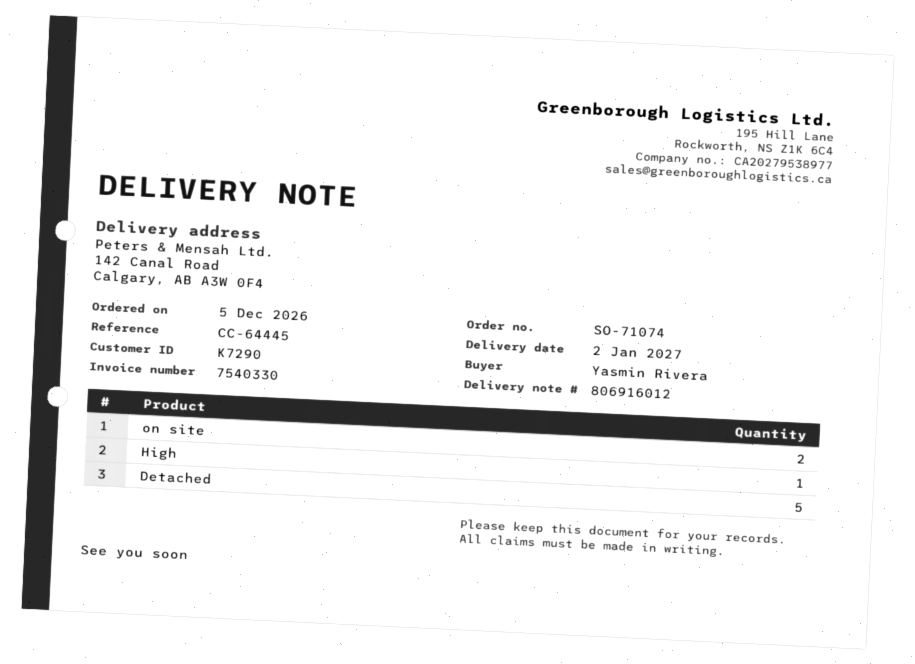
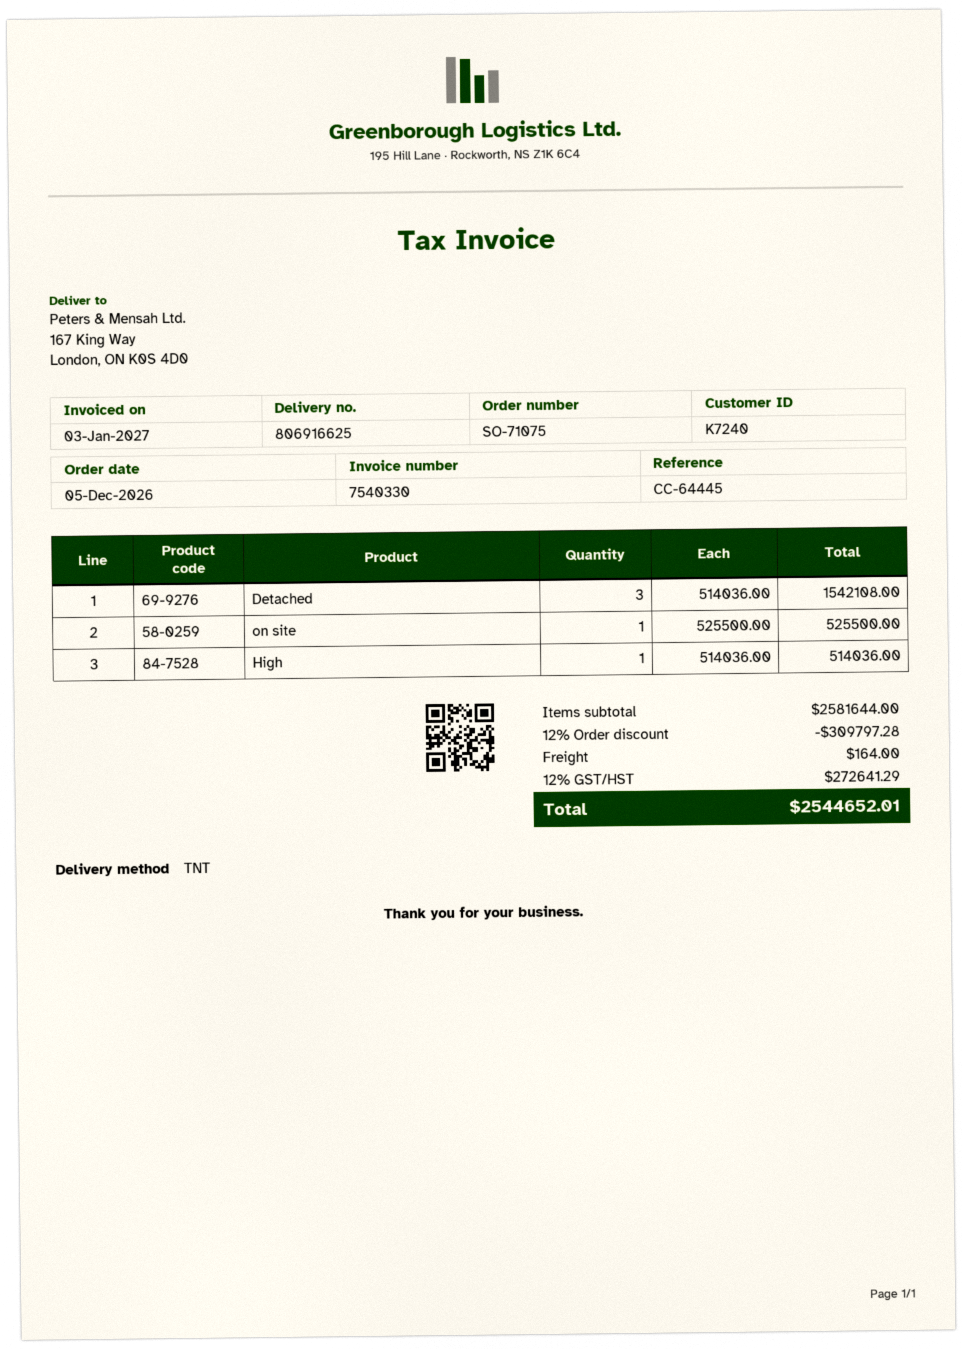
order number: SO-71074 -> SO-71075
delivery note number: 806916012 -> 806916625
customer number: K7290 -> K7240
ship to: 142 Canal Road, Calgary, AB A3W 0F4 -> 167 King Way, London, ON K0S 4D0
on site: 2 -> 1
Detached: 5 -> 3

